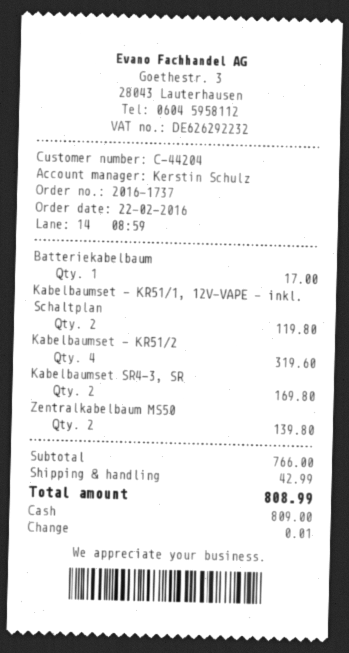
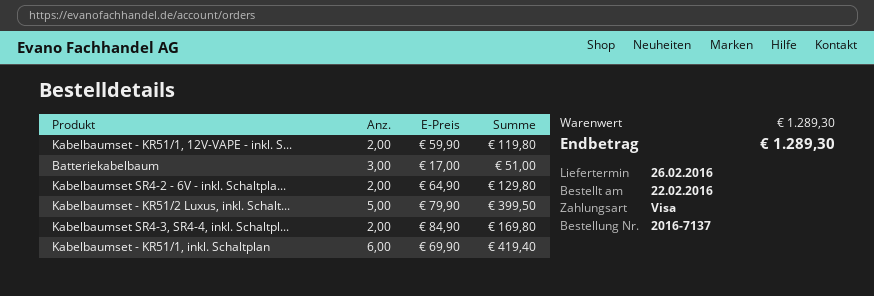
order number: 2016-1737 -> 2016-7137
payment method: cash -> Visa
Batteriekabelbaum: 1 for 17.00 -> 3 for 51.00
Kabelbaumset - KR51/2: 4 for 319.60 -> 5 for 399.50
Zentralkabelbaum MS50: 2 for 139.80 -> none
Kabelbaumset SR4-2 - 6V - inkl. Schaltpla...: none -> 2 for 129.80
Kabelbaumset - KR51/1, inkl. Schaltplan: none -> 6 for 419.40
subtotal: 766.00 -> 1289.30
shipping: 42.99 -> none
total: 808.99 -> 1289.30

